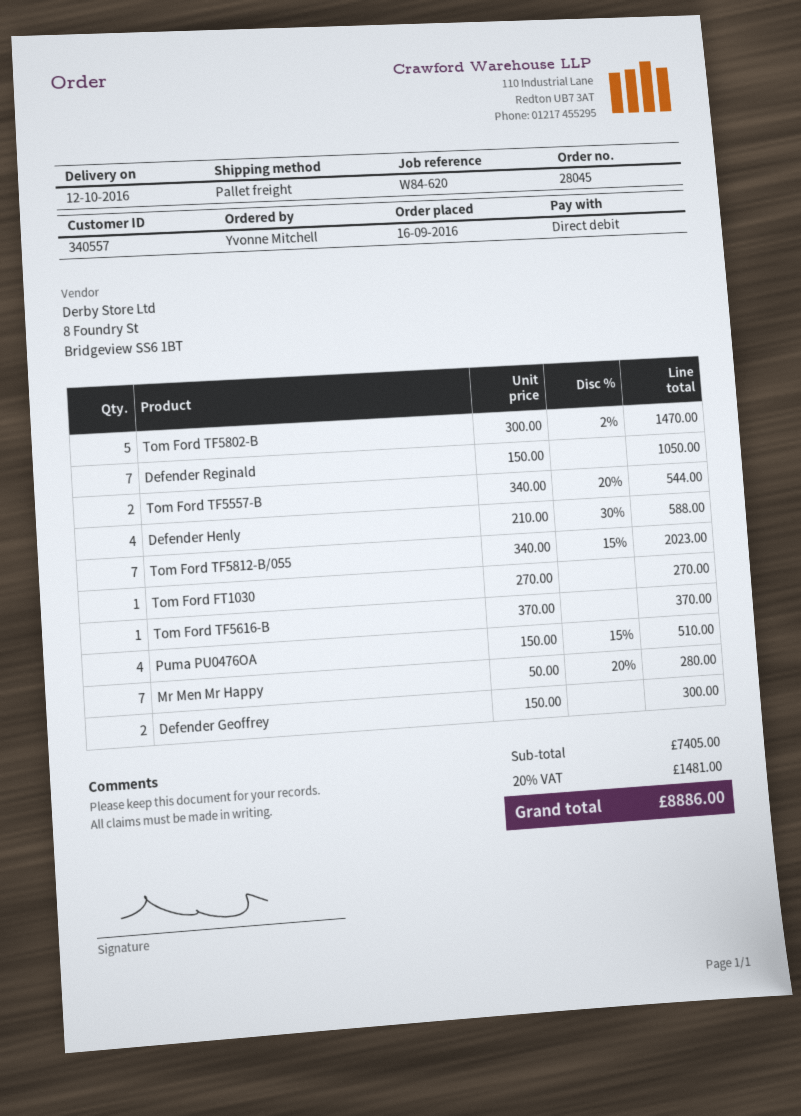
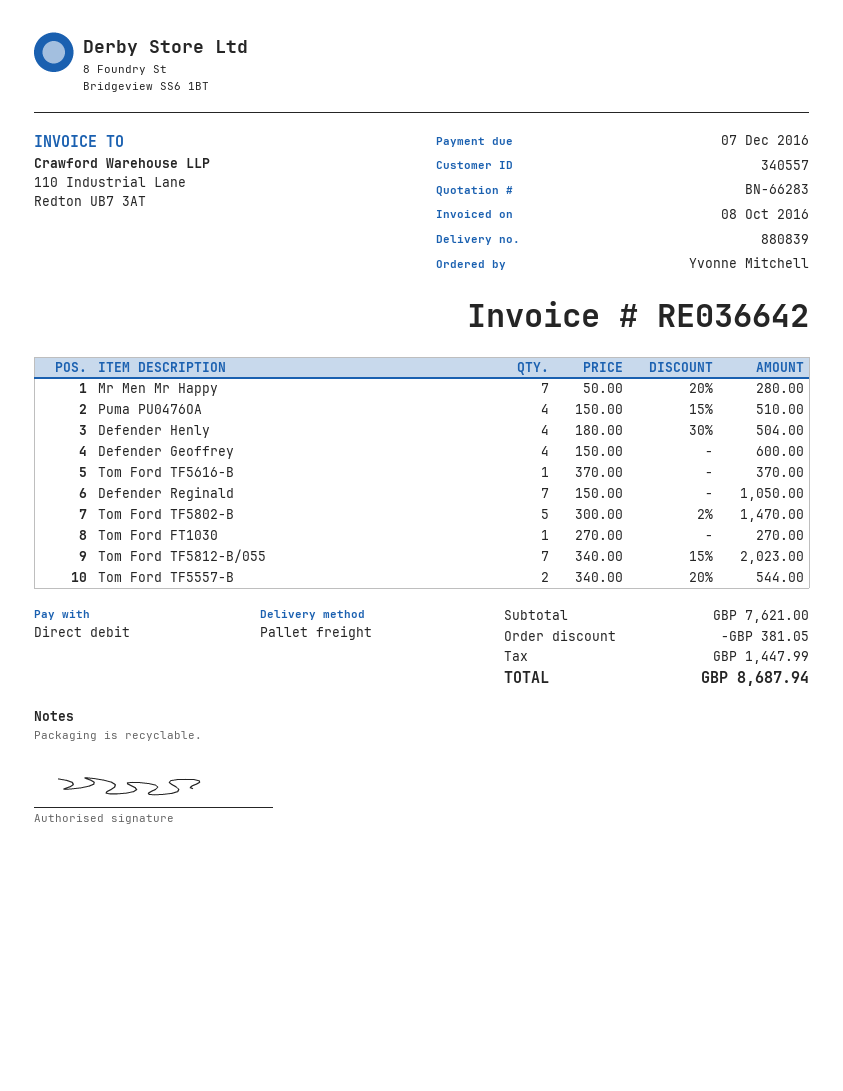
Defender Henly: 4 x 210.00 - 30% = 588.00 -> 4 x 180.00 - 30% = 504.00
Defender Geoffrey: 2 x 150.00 = 300.00 -> 4 x 150.00 = 600.00
subtotal: 7405.00 -> 7621.00
discount: none -> 381.05
tax: 1481.00 -> 1447.99
total: 8886.00 -> 8687.94

